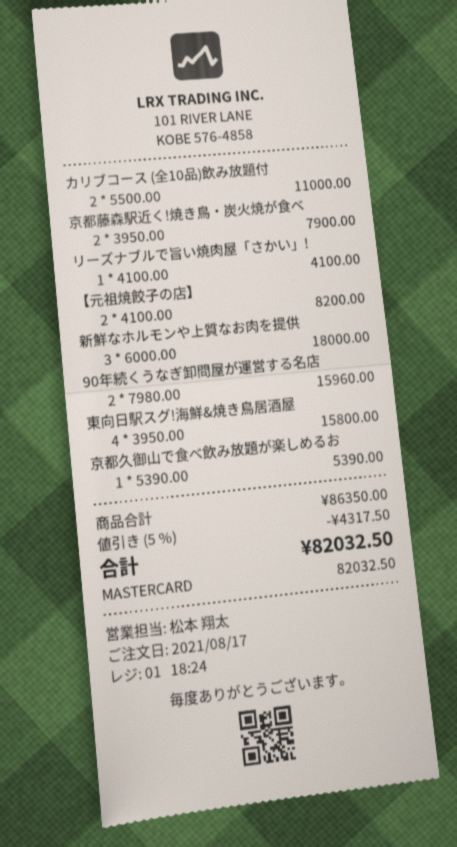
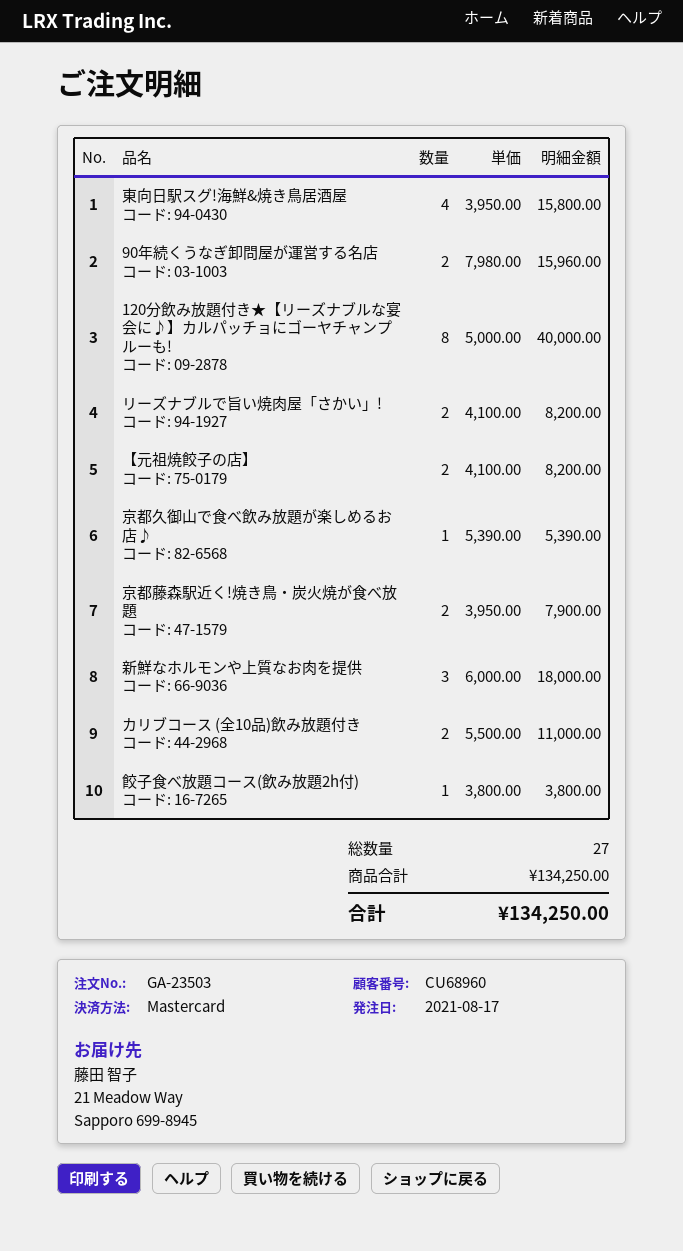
リーズナブルで旨い焼肉屋「さかい」!: 1 x 4100.00 = 4100.00 -> 2 x 4100.00 = 8200.00
120分飲み放題付き★【リーズナブルな宴会に♪】カルパッチョにゴーヤチャンプルーも!: none -> 8 x 5000.00 = 40000.00
餃子食べ放題コース(飲み放題2h付): none -> 1 x 3800.00 = 3800.00
subtotal: 86350.00 -> 134250.00
discount: 5% = 4317.50 -> none
total: 82032.50 -> 134250.00

